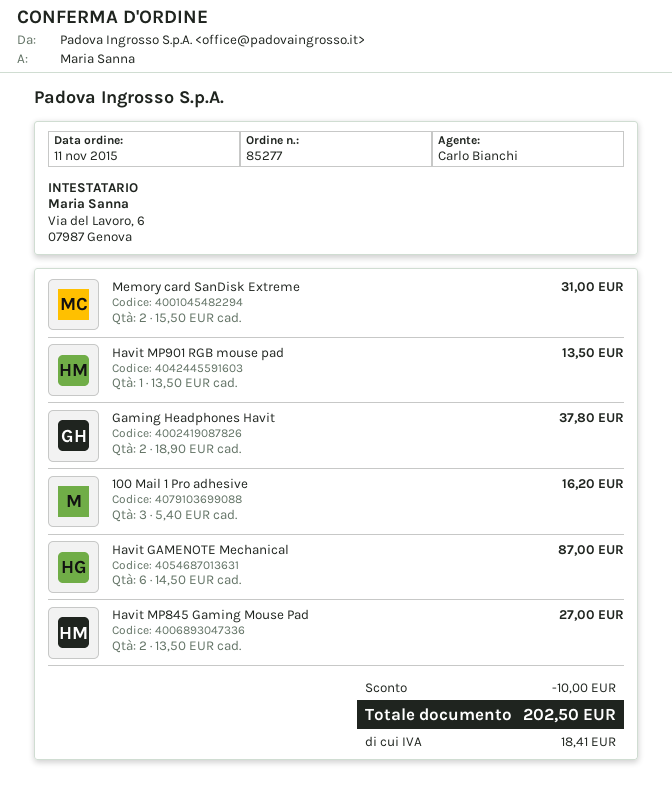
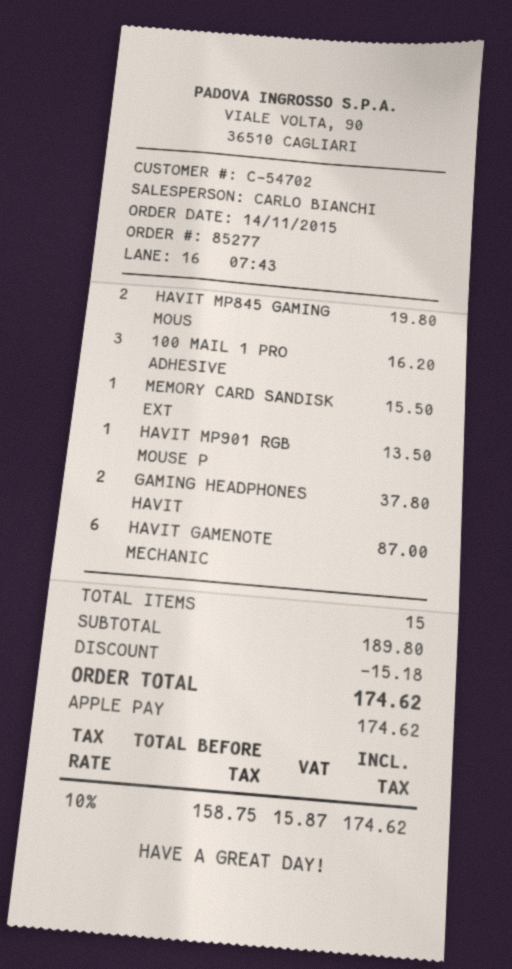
order date: 2015-11-11 -> 2015-11-14
Memory card SanDisk Extreme: 2 for 31.00 -> 1 for 15.50
Havit MP845 Gaming Mouse Pad: 2 for 27.00 -> 2 for 19.80
discount: 10.00 -> 15.18
tax: 18.41 -> 15.87
total: 202.50 -> 174.62

